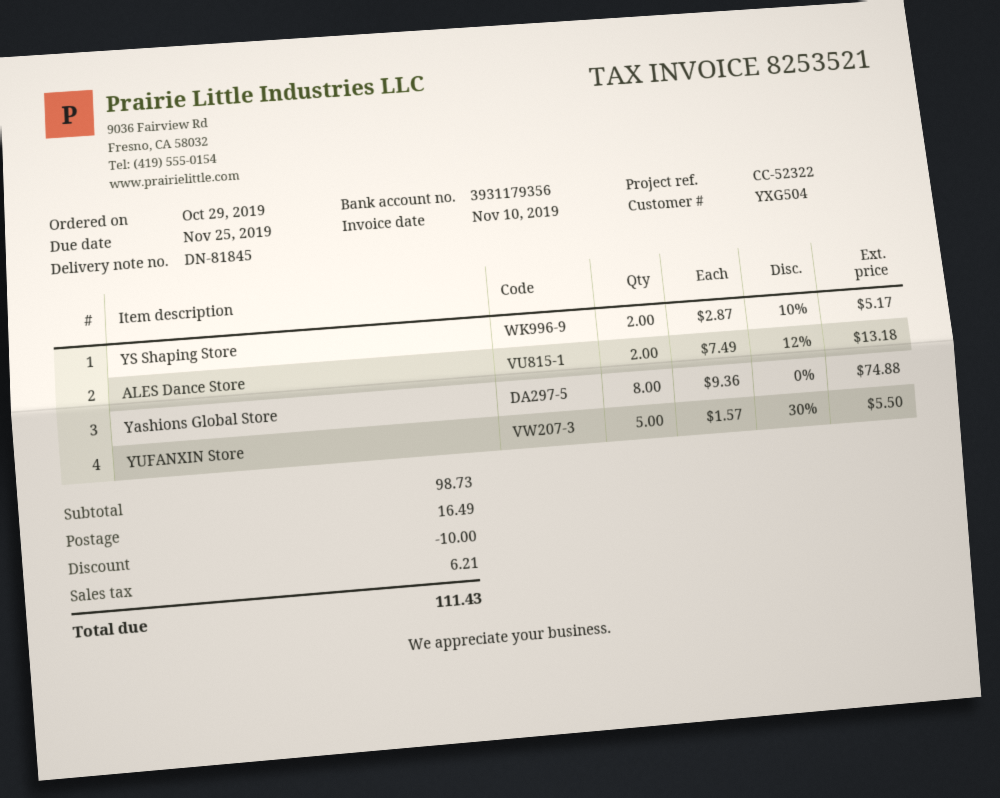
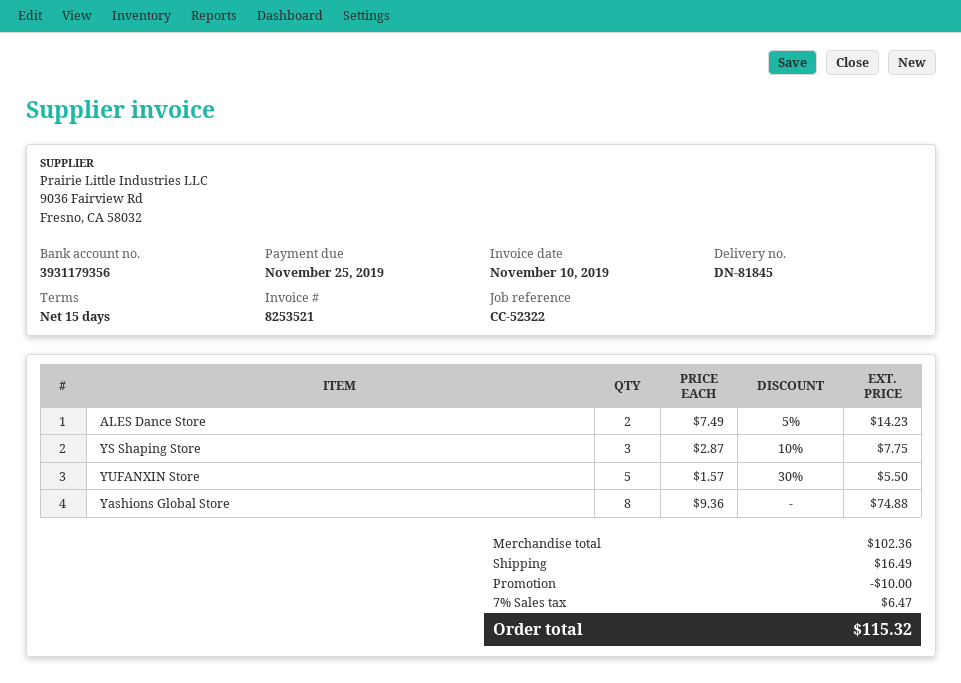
YS Shaping Store: 2 x 2.87 - 10% = 5.17 -> 3 x 2.87 - 10% = 7.75
ALES Dance Store: 2 x 7.49 - 12% = 13.18 -> 2 x 7.49 - 5% = 14.23
subtotal: 98.73 -> 102.36
tax: 6.21 -> 6.47
total: 111.43 -> 115.32

